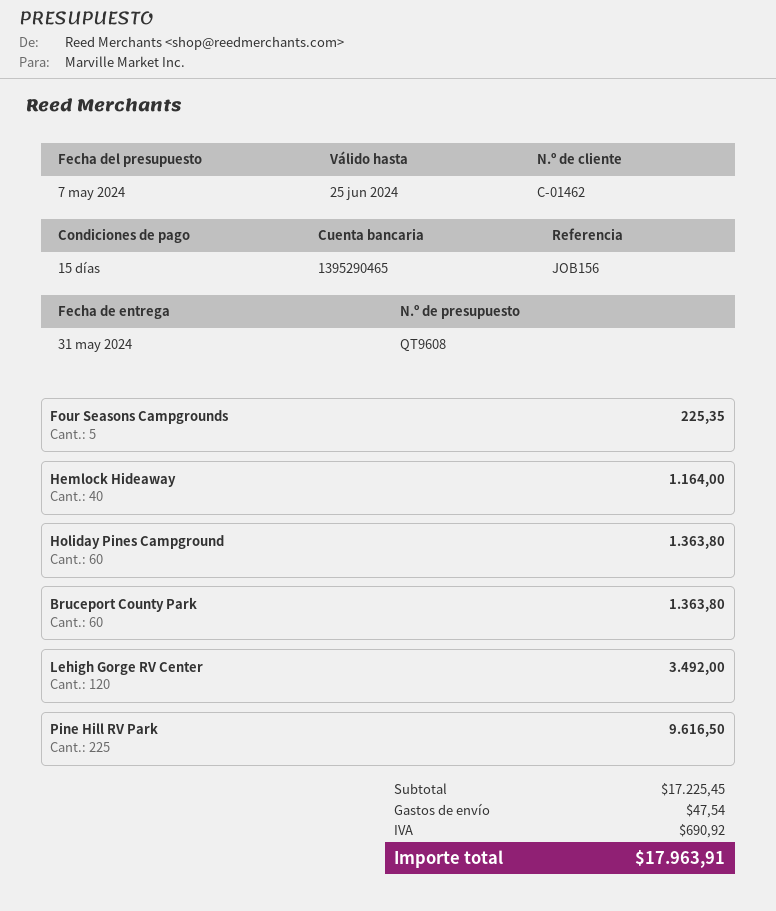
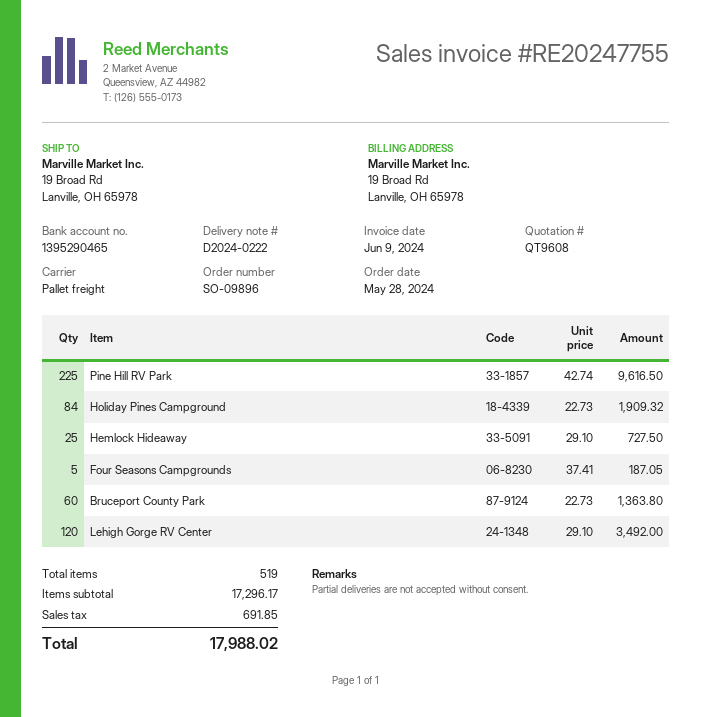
Four Seasons Campgrounds: 5 for 225.35 -> 5 for 187.05
Hemlock Hideaway: 40 for 1164.00 -> 25 for 727.50
Holiday Pines Campground: 60 for 1363.80 -> 84 for 1909.32
subtotal: 17225.45 -> 17296.17
shipping: 47.54 -> none
tax: 690.92 -> 691.85
total: 17963.91 -> 17988.02

